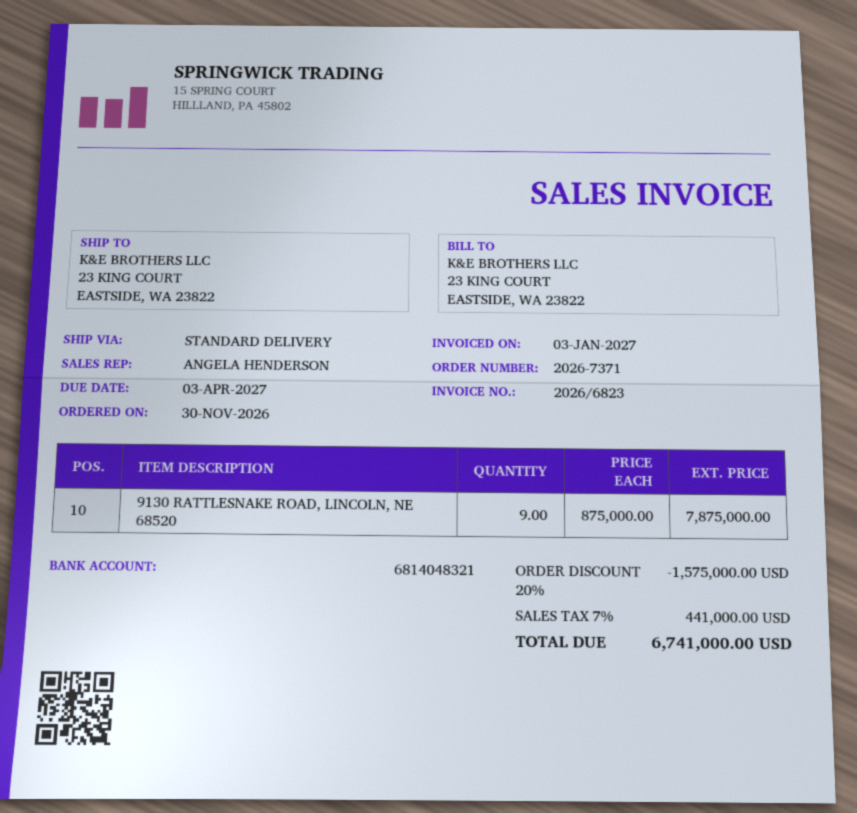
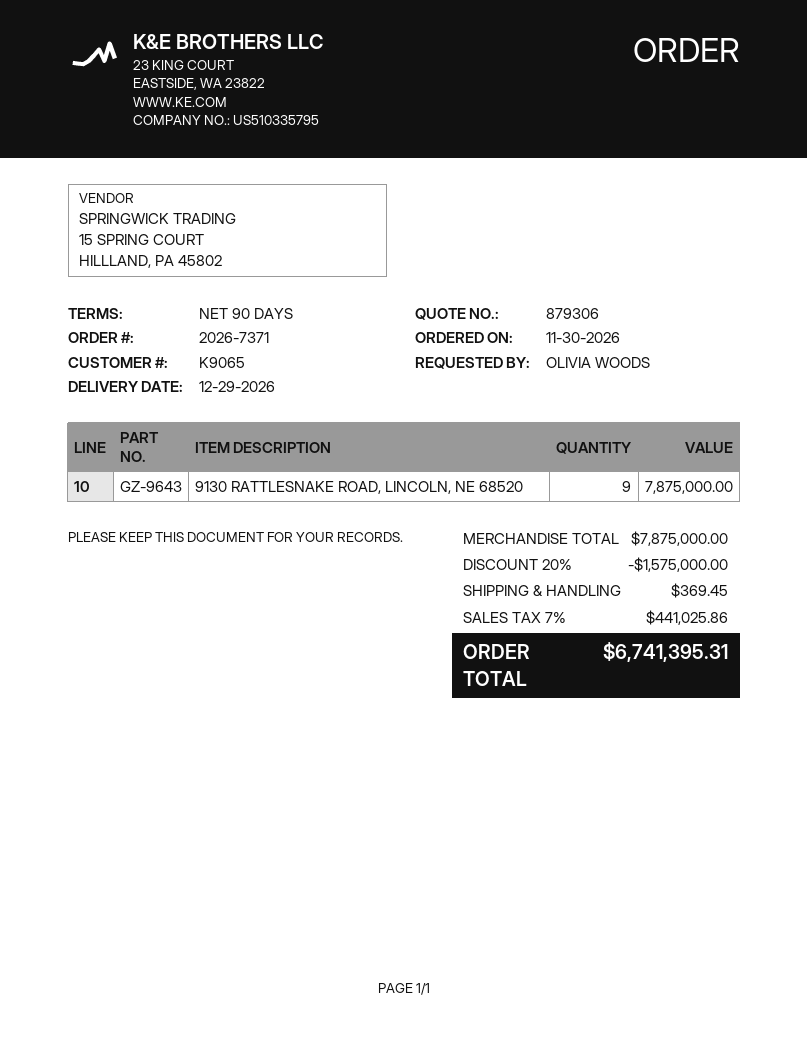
shipping: none -> 369.45
tax: 7% = 441000.00 -> 7% = 441025.86
total: 6741000.00 -> 6741395.31

